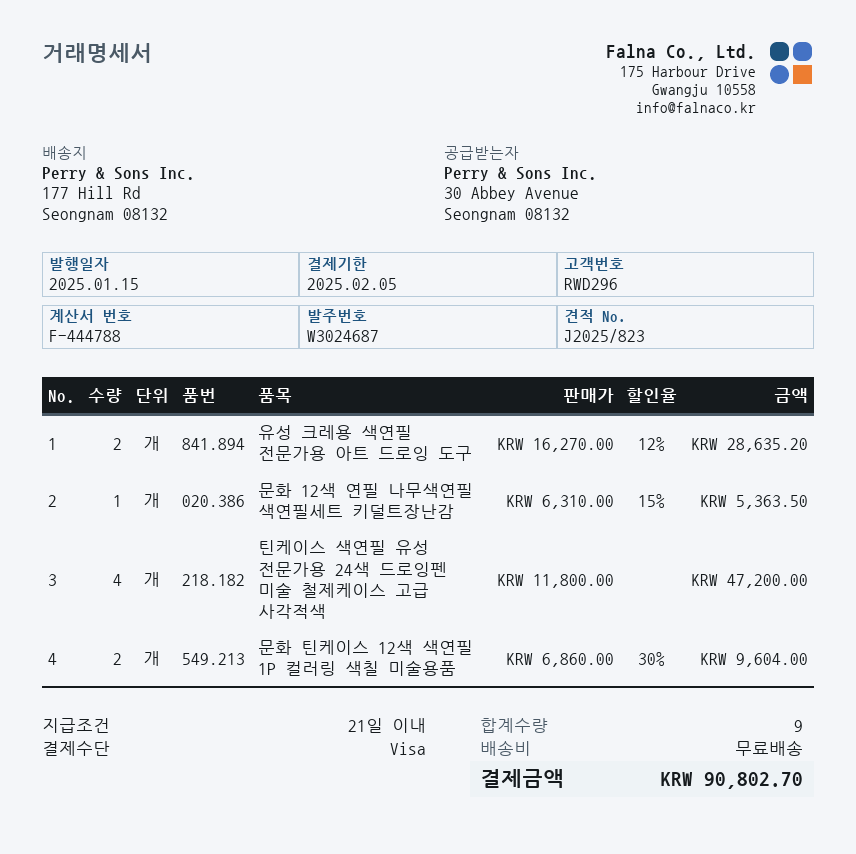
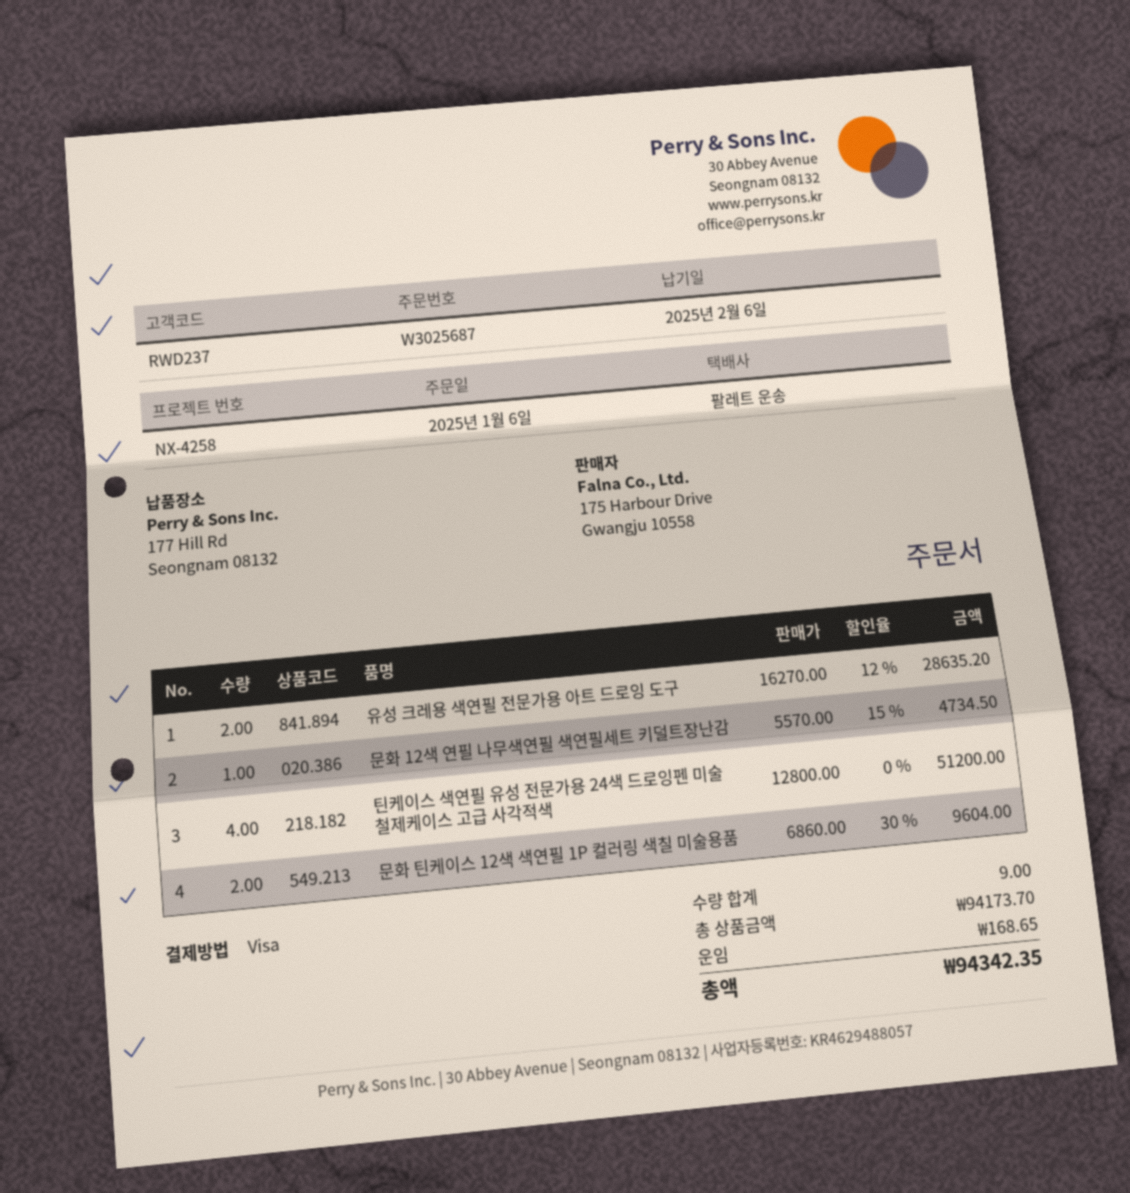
order number: W3024687 -> W3025687
customer number: RWD296 -> RWD237
문화 12색 연필 나무색연필 색연필세트 키덜트장난감: 1 x 6310.00 - 15% = 5363.50 -> 1 x 5570.00 - 15% = 4734.50
틴케이스 색연필 유성 전문가용 24색 드로잉펜 미술 철제케이스 고급 사각적색: 4 x 11800.00 = 47200.00 -> 4 x 12800.00 = 51200.00
shipping: 0.00 -> 168.65
total: 90802.70 -> 94342.35

